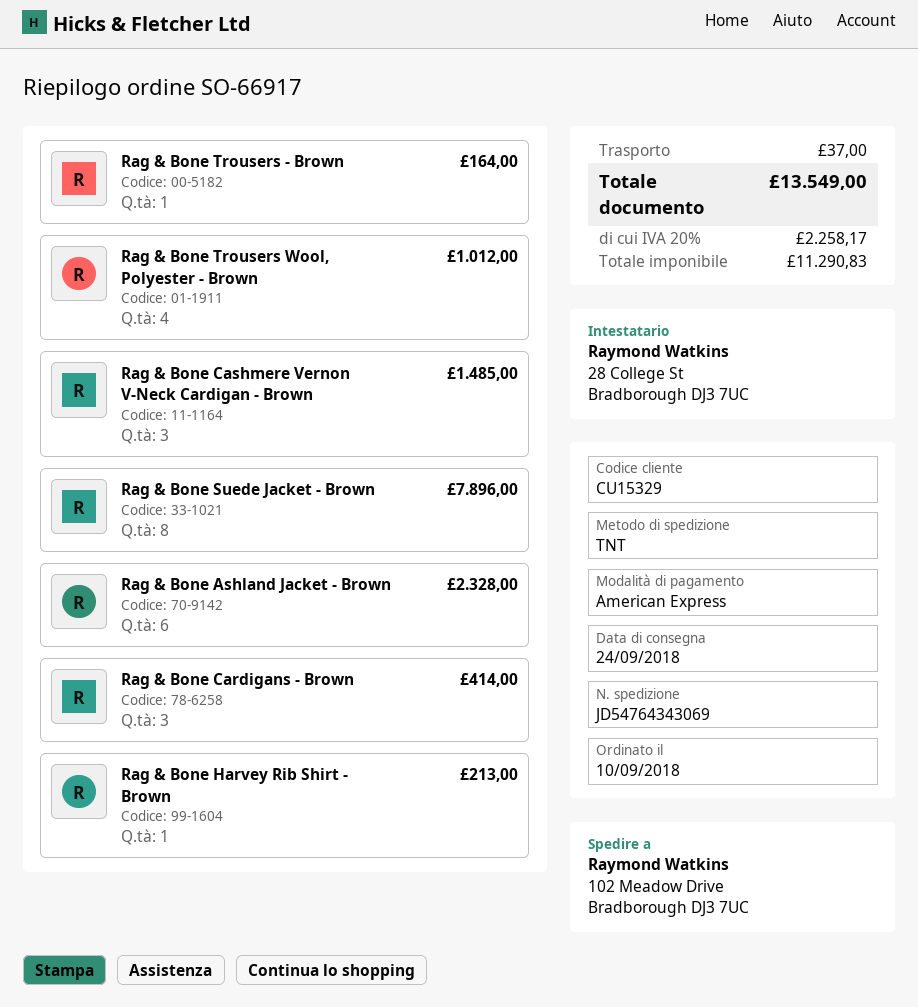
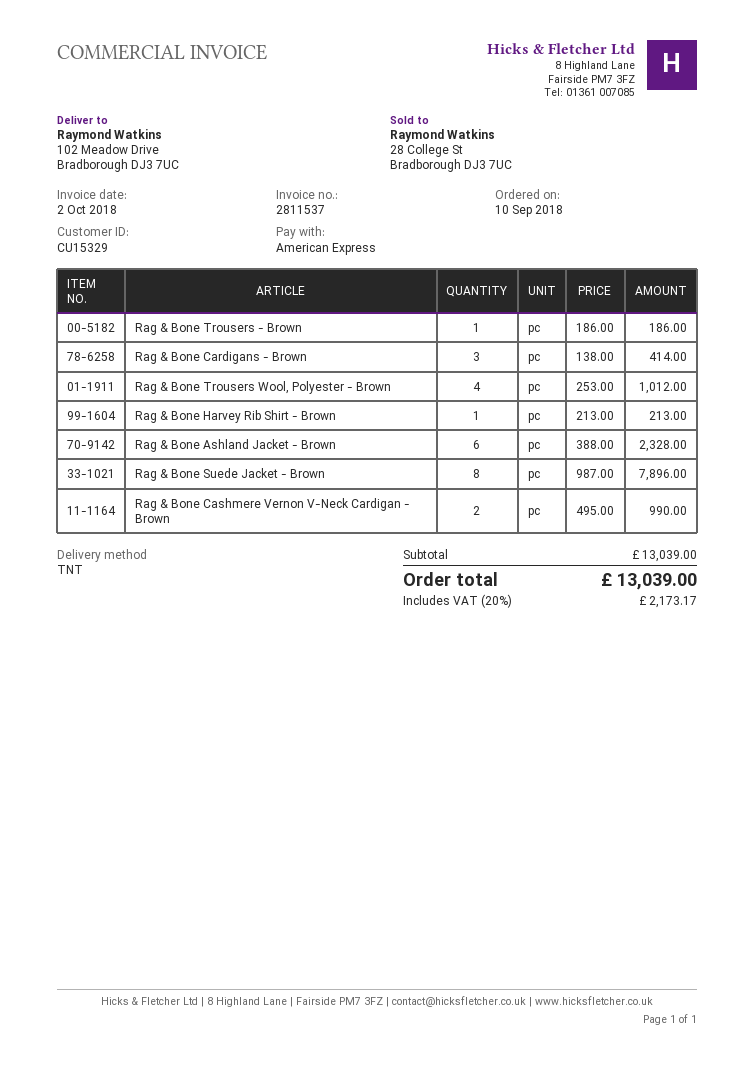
Rag & Bone Trousers - Brown: 1 for 164.00 -> 1 for 186.00
Rag & Bone Cashmere Vernon V-Neck Cardigan - Brown: 3 for 1485.00 -> 2 for 990.00
shipping: 37.00 -> none
tax: 20% = 2258.17 -> 20% = 2173.17
total: 13549.00 -> 13039.00

